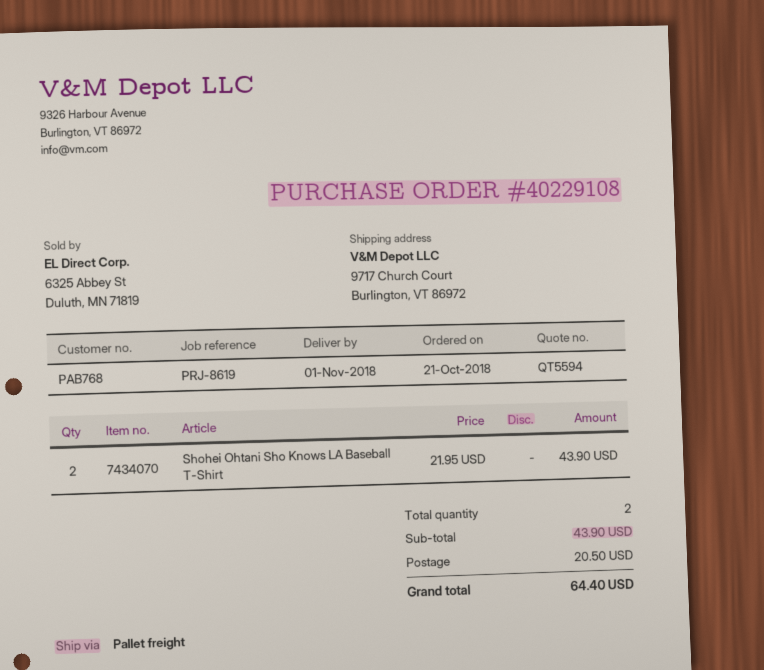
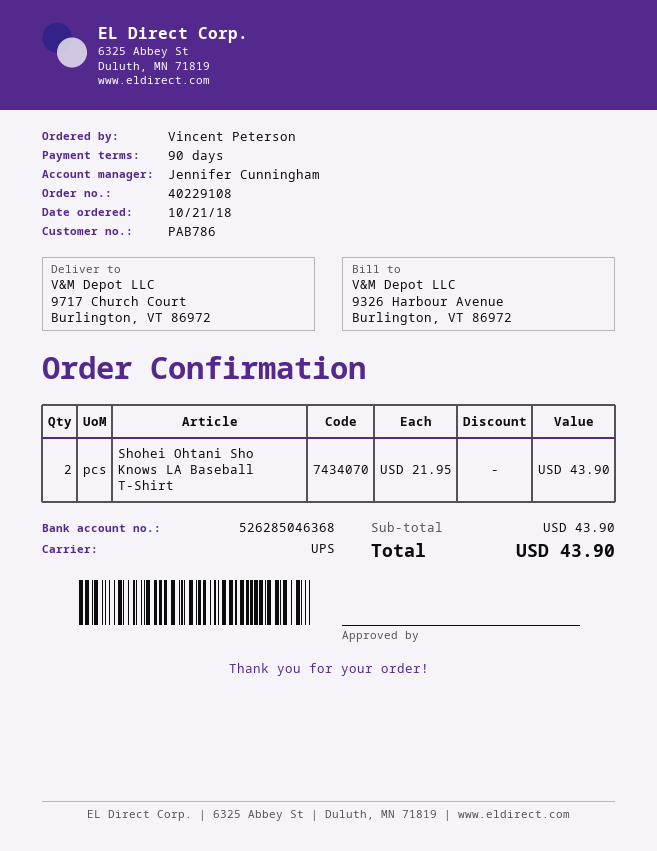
customer number: PAB768 -> PAB786
shipping method: pallet freight -> UPS
shipping: 20.50 -> none
total: 64.40 -> 43.90

